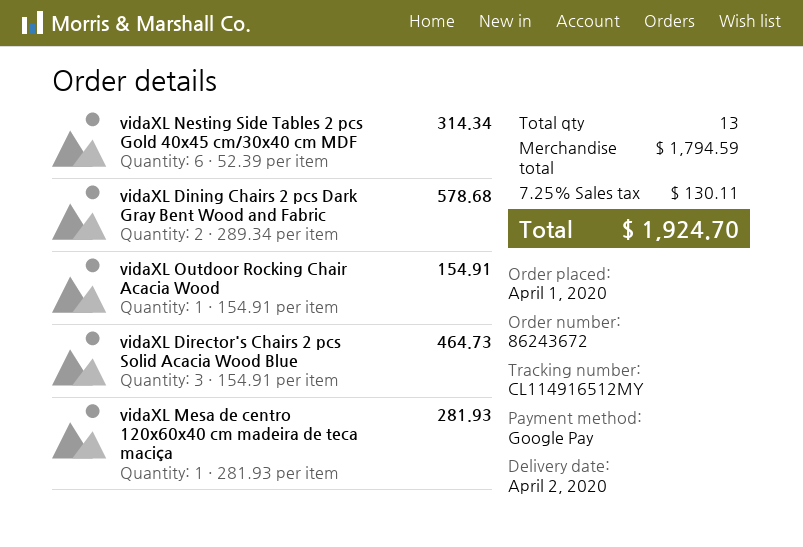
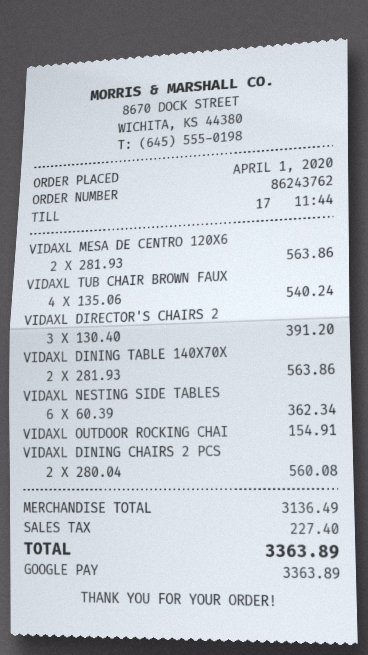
order number: 86243672 -> 86243762
vidaXL Nesting Side Tables 2 pcs Gold 40x45 cm/30x40 cm MDF: 6 x 52.39 = 314.34 -> 6 x 60.39 = 362.34
vidaXL Dining Chairs 2 pcs Dark Gray Bent Wood and Fabric: 2 x 289.34 = 578.68 -> 2 x 280.04 = 560.08
vidaXL Director's Chairs 2 pcs Solid Acacia Wood Blue: 3 x 154.91 = 464.73 -> 3 x 130.40 = 391.20
vidaXL Mesa de centro 120x60x40 cm madeira de teca maciça: 1 x 281.93 = 281.93 -> 2 x 281.93 = 563.86
VIDAXL TUB CHAIR BROWN FAUX: none -> 4 x 135.06 = 540.24
VIDAXL DINING TABLE 140X70X: none -> 2 x 281.93 = 563.86
subtotal: 1794.59 -> 3136.49
tax: 130.11 -> 227.40
total: 1924.70 -> 3363.89

